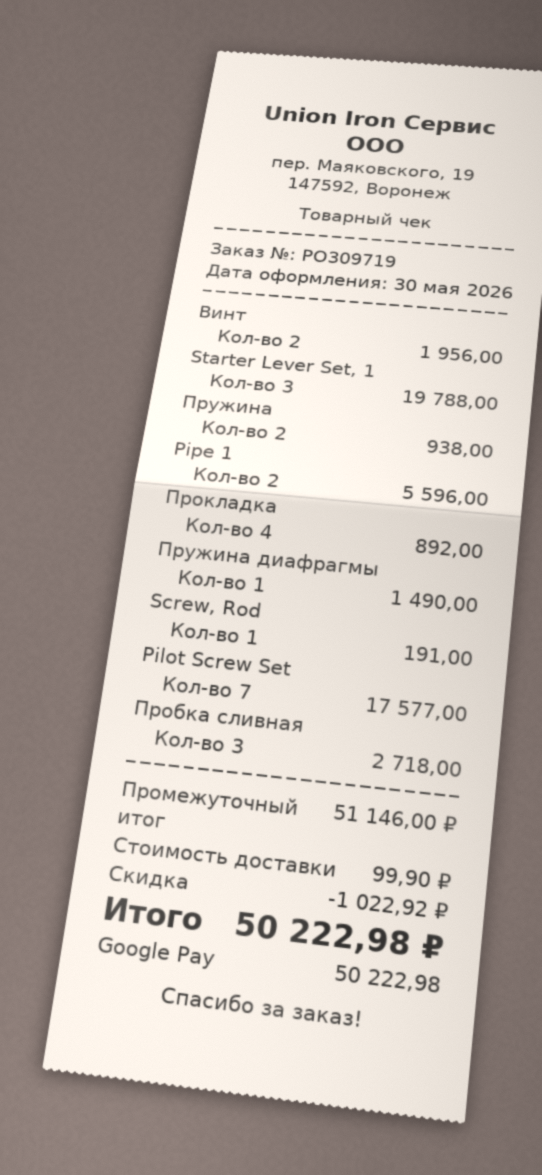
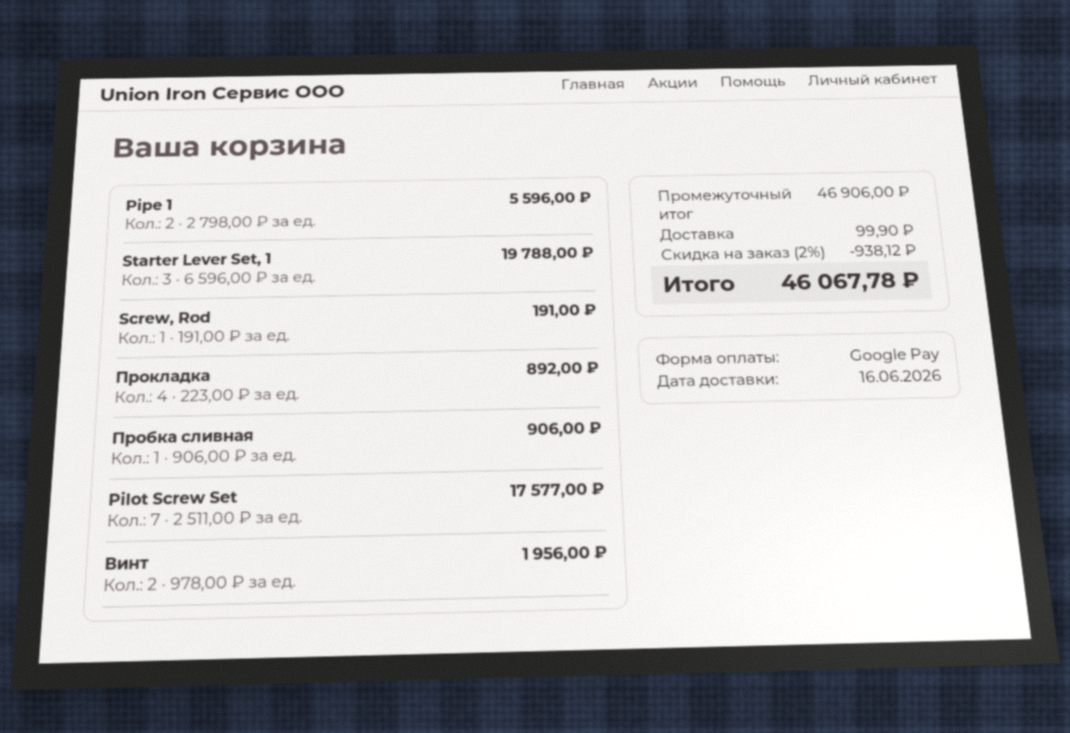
Пружина: 2 for 938.00 -> none
Пружина диафрагмы: 1 for 1490.00 -> none
Пробка сливная: 3 for 2718.00 -> 1 for 906.00
subtotal: 51146.00 -> 46906.00
discount: 1022.92 -> 938.12
total: 50222.98 -> 46067.78

